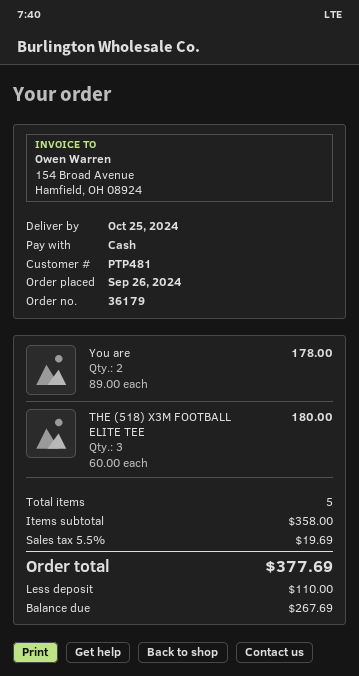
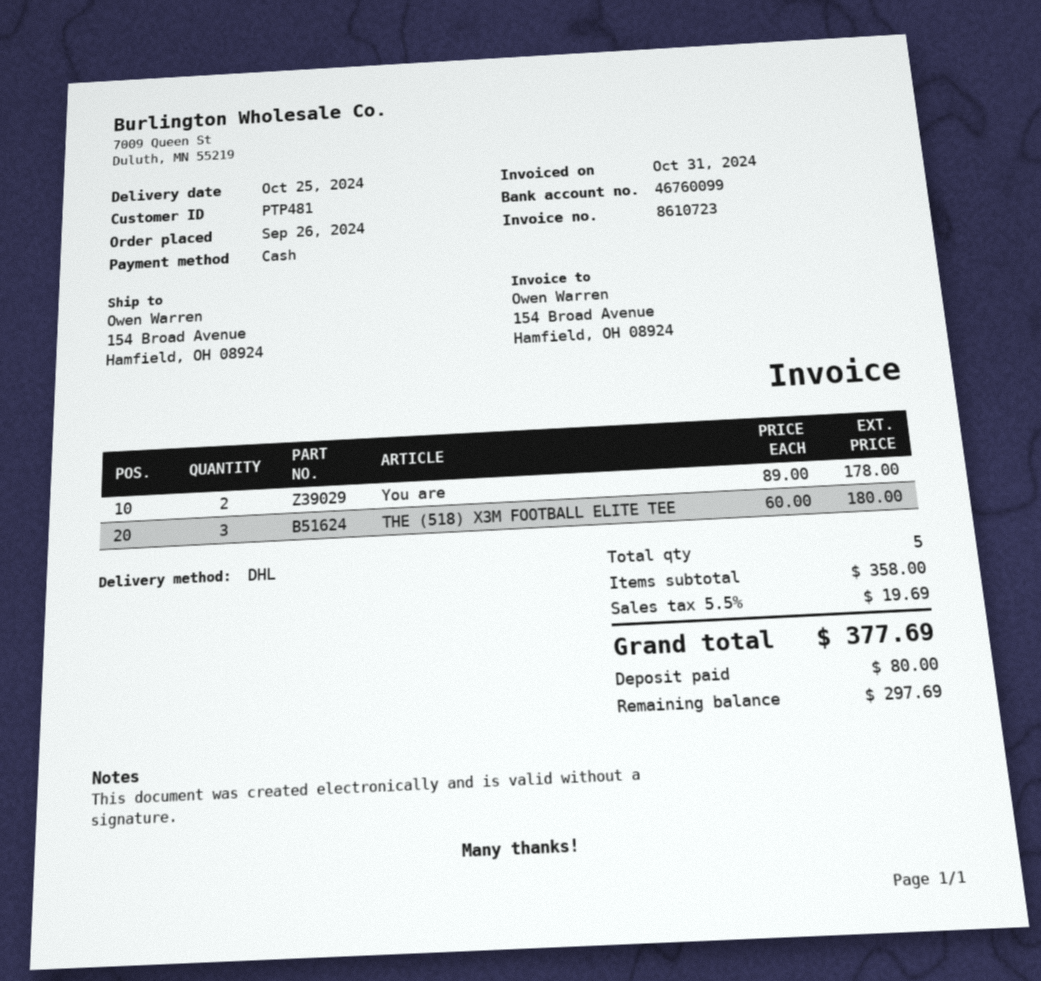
deposit: 110.00 -> 80.00
balance: 267.69 -> 297.69

